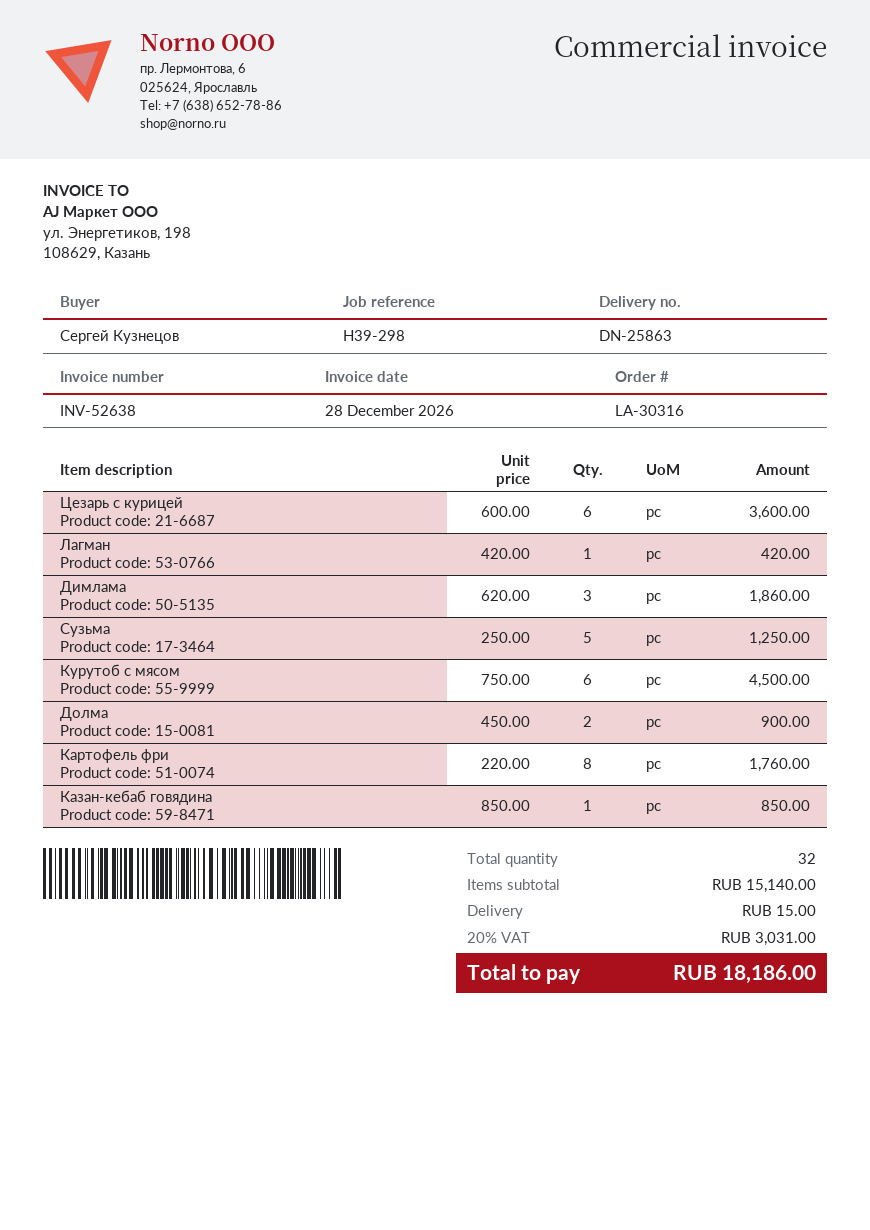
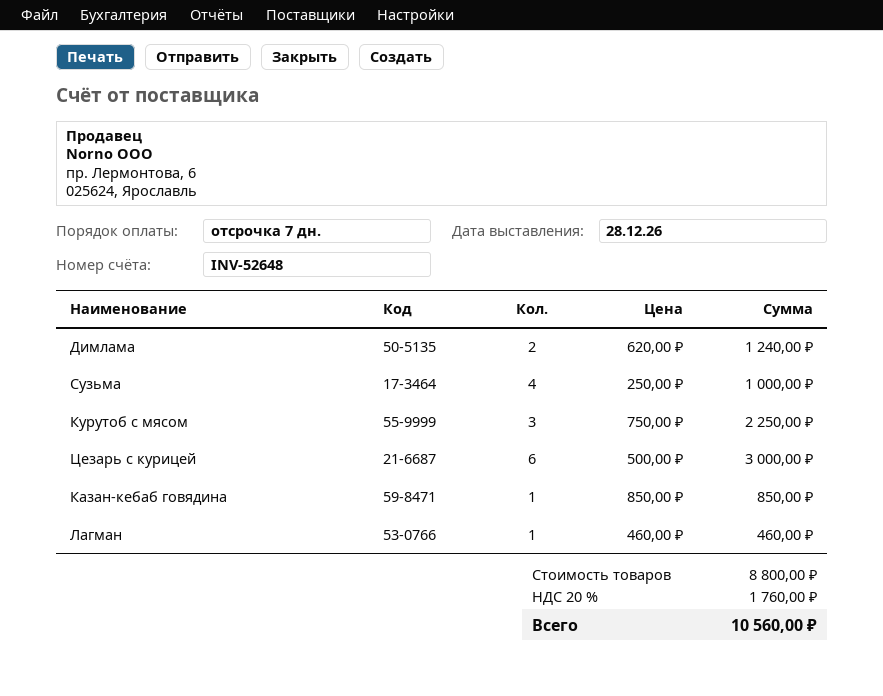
invoice number: INV-52638 -> INV-52648
Цезарь с курицей: 6 x 600.00 = 3600.00 -> 6 x 500.00 = 3000.00
Лагман: 1 x 420.00 = 420.00 -> 1 x 460.00 = 460.00
Димлама: 3 x 620.00 = 1860.00 -> 2 x 620.00 = 1240.00
Сузьма: 5 x 250.00 = 1250.00 -> 4 x 250.00 = 1000.00
Курутоб с мясом: 6 x 750.00 = 4500.00 -> 3 x 750.00 = 2250.00
Долма: 2 x 450.00 = 900.00 -> none
Картофель фри: 8 x 220.00 = 1760.00 -> none
subtotal: 15140.00 -> 8800.00
shipping: 15.00 -> none
tax: 20% = 3031.00 -> 20% = 1760.00
total: 18186.00 -> 10560.00

